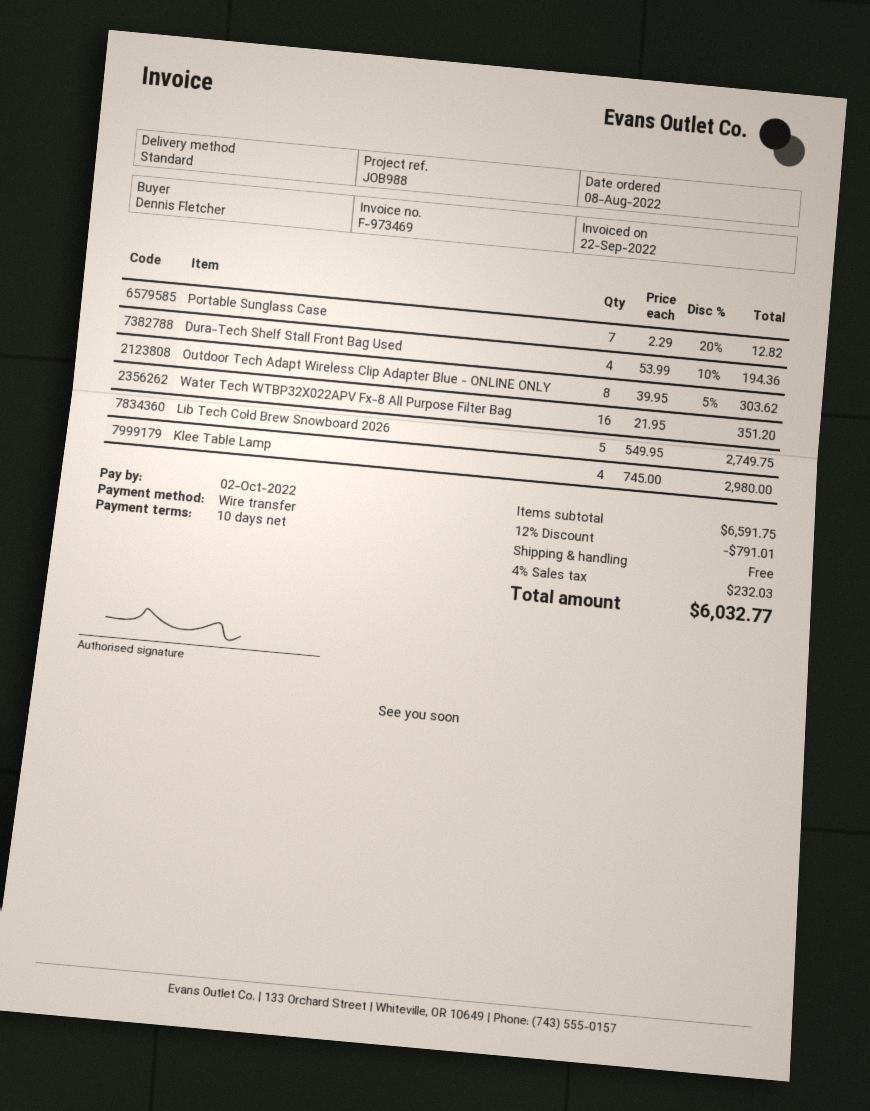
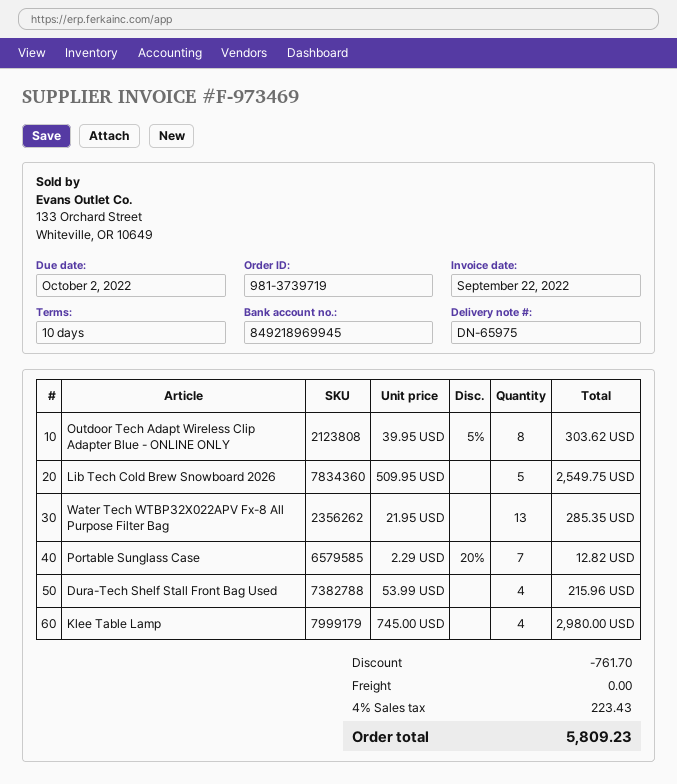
Dura-Tech Shelf Stall Front Bag Used: 4 x 53.99 - 10% = 194.36 -> 4 x 53.99 = 215.96
Water Tech WTBP32X022APV Fx-8 All Purpose Filter Bag: 16 x 21.95 = 351.20 -> 13 x 21.95 = 285.35
Lib Tech Cold Brew Snowboard 2026: 5 x 549.95 = 2749.75 -> 5 x 509.95 = 2549.75
discount: 791.01 -> 761.70
tax: 4% = 232.03 -> 4% = 223.43
total: 6032.77 -> 5809.23

